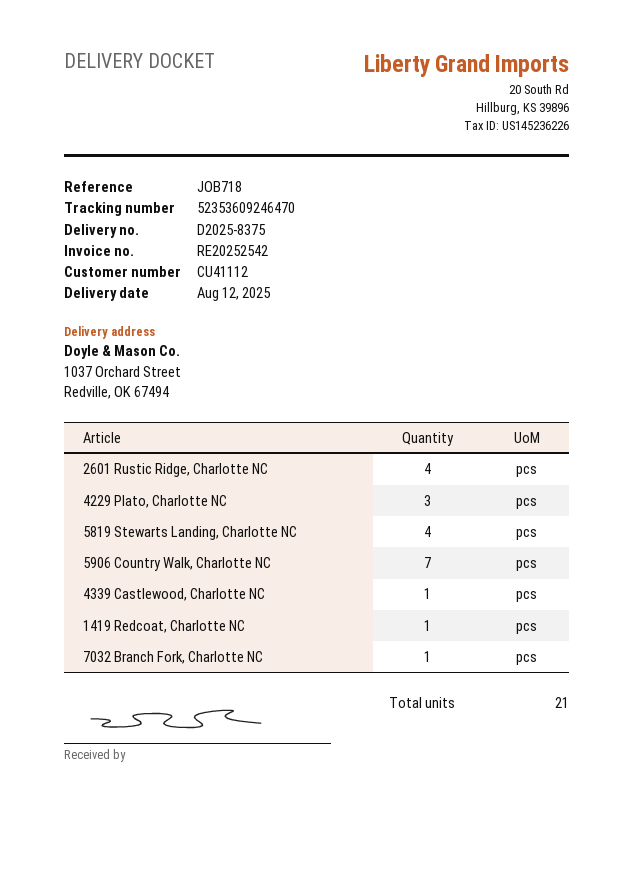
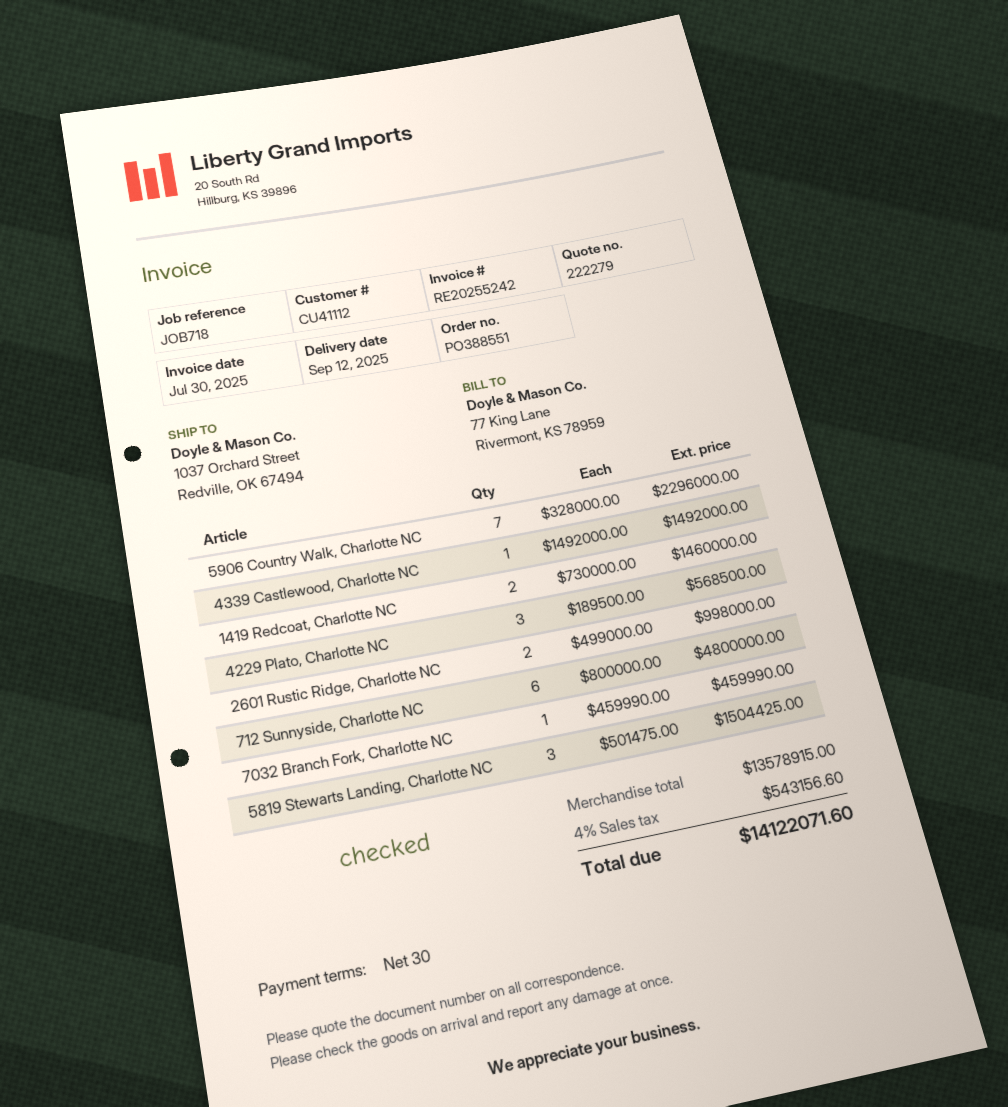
delivery date: 2025-08-12 -> 2025-09-12
invoice number: RE20252542 -> RE20255242
2601 Rustic Ridge, Charlotte NC: 4 -> 2
5819 Stewarts Landing, Charlotte NC: 4 -> 3
1419 Redcoat, Charlotte NC: 1 -> 2
712 Sunnyside, Charlotte NC: none -> 6

